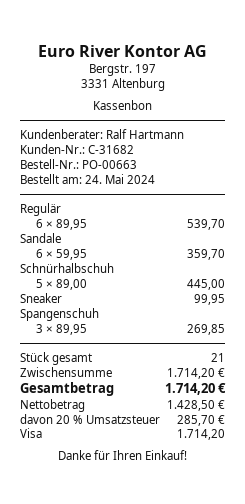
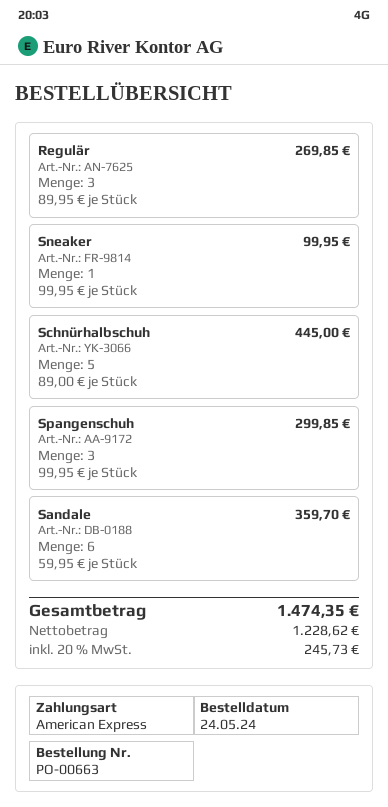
payment method: Visa -> American Express
Regulär: 6 x 89.95 = 539.70 -> 3 x 89.95 = 269.85
Spangenschuh: 3 x 89.95 = 269.85 -> 3 x 99.95 = 299.85
net: 1428.50 -> 1228.62
tax: 20% = 285.70 -> 20% = 245.73
total: 1714.20 -> 1474.35

